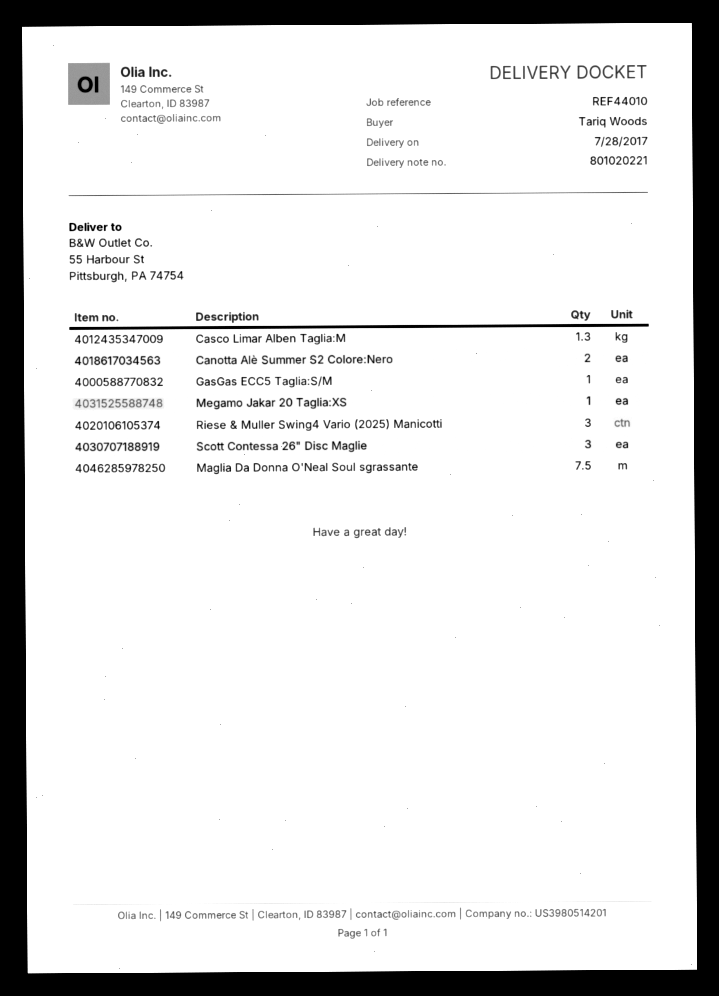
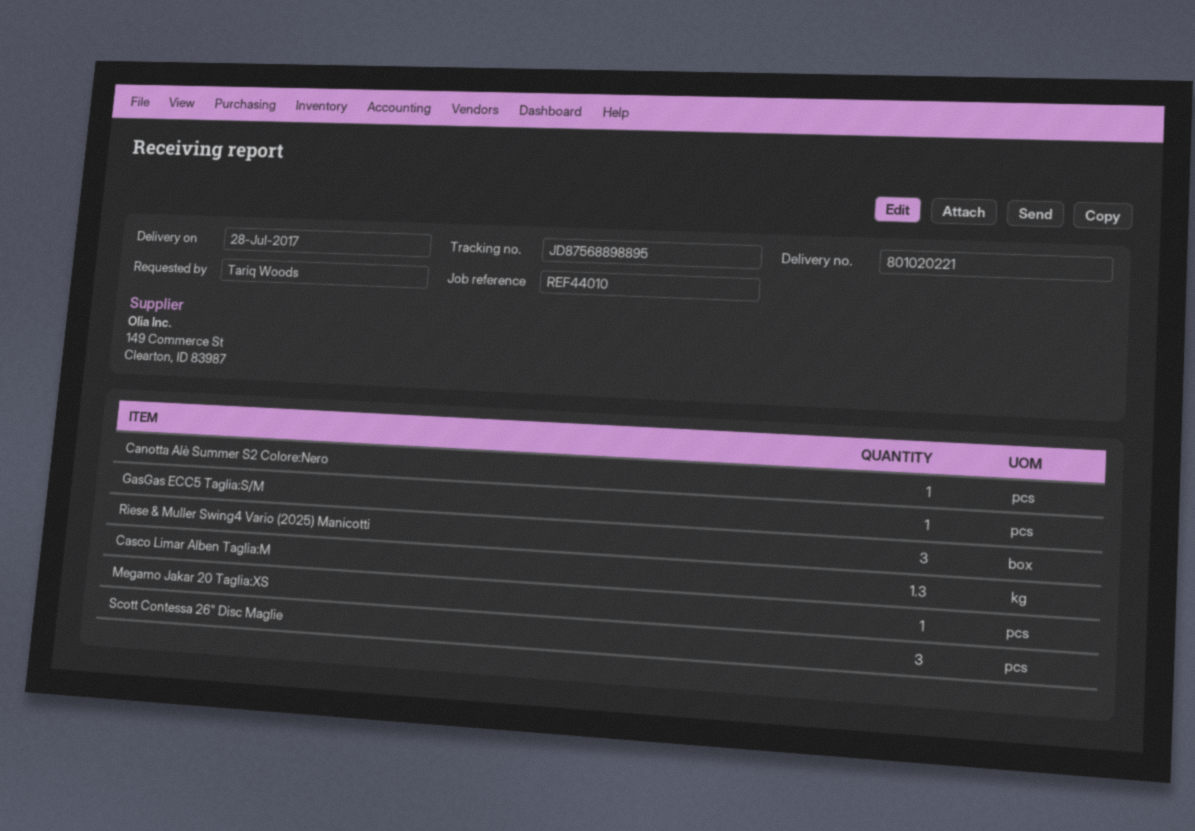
Canotta Alè Summer S2 Colore:Nero: 2 -> 1
Maglia Da Donna O'Neal Soul sgrassante: 7.5 -> none

